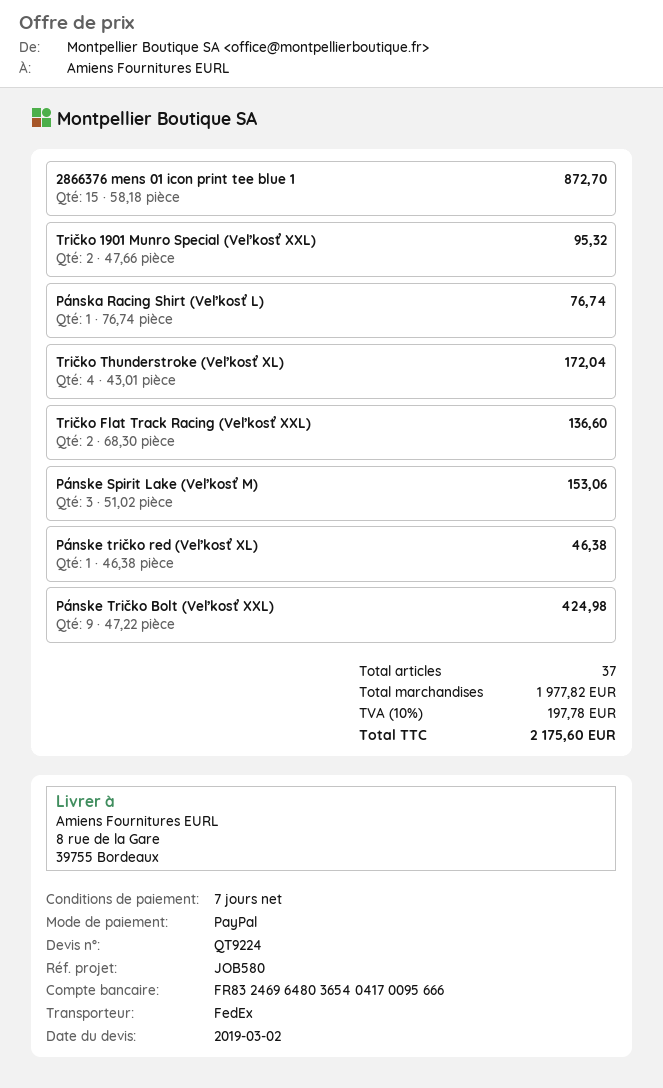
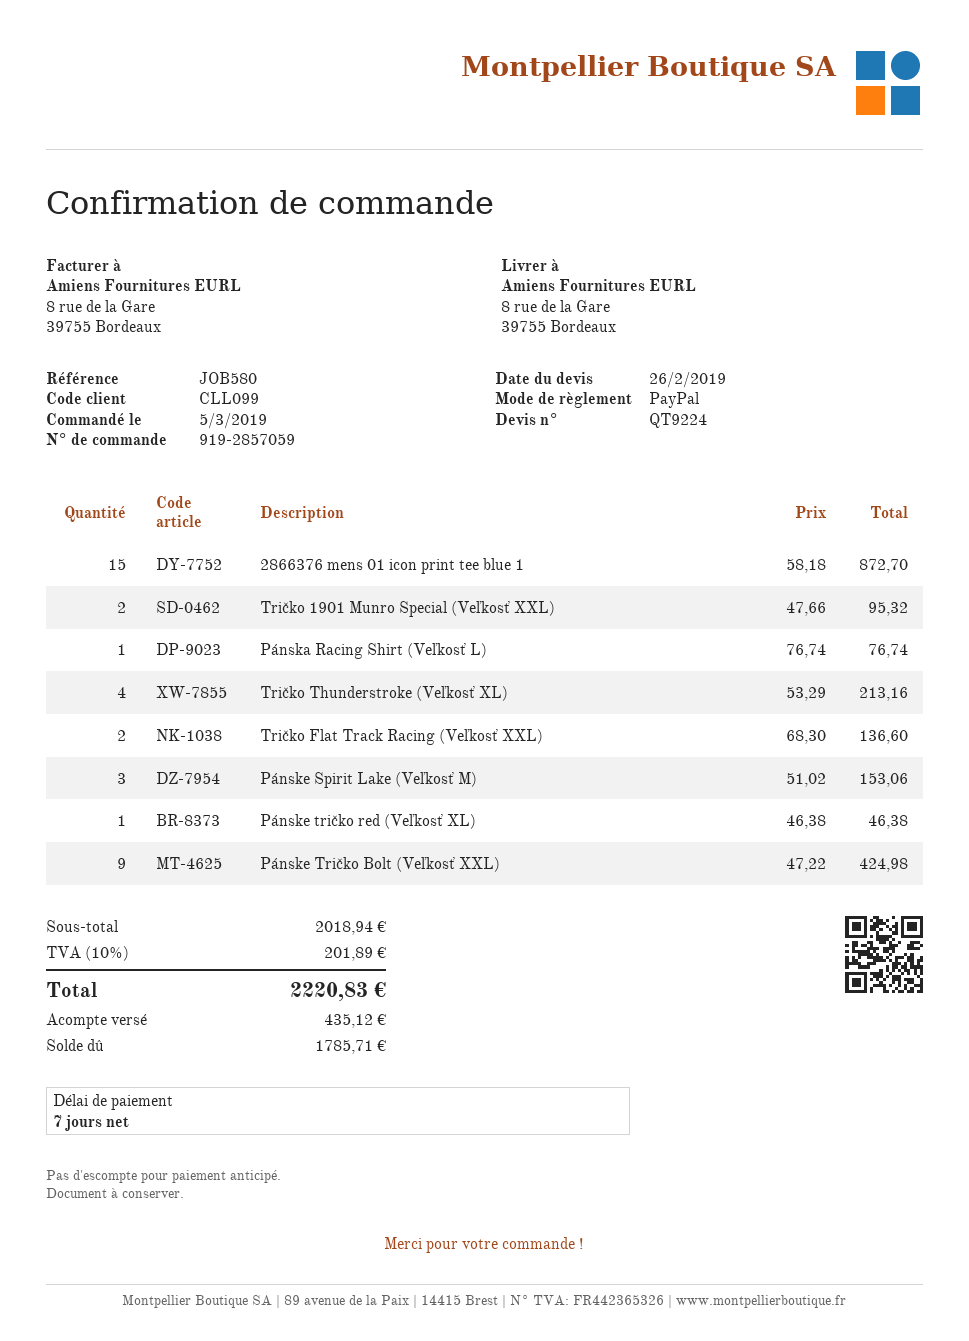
quote date: 2019-03-02 -> 2019-02-26
Tričko Thunderstroke (Veľkosť XL): 4 x 43.01 = 172.04 -> 4 x 53.29 = 213.16
subtotal: 1977.82 -> 2018.94
tax: 10% = 197.78 -> 10% = 201.89
total: 2175.60 -> 2220.83

